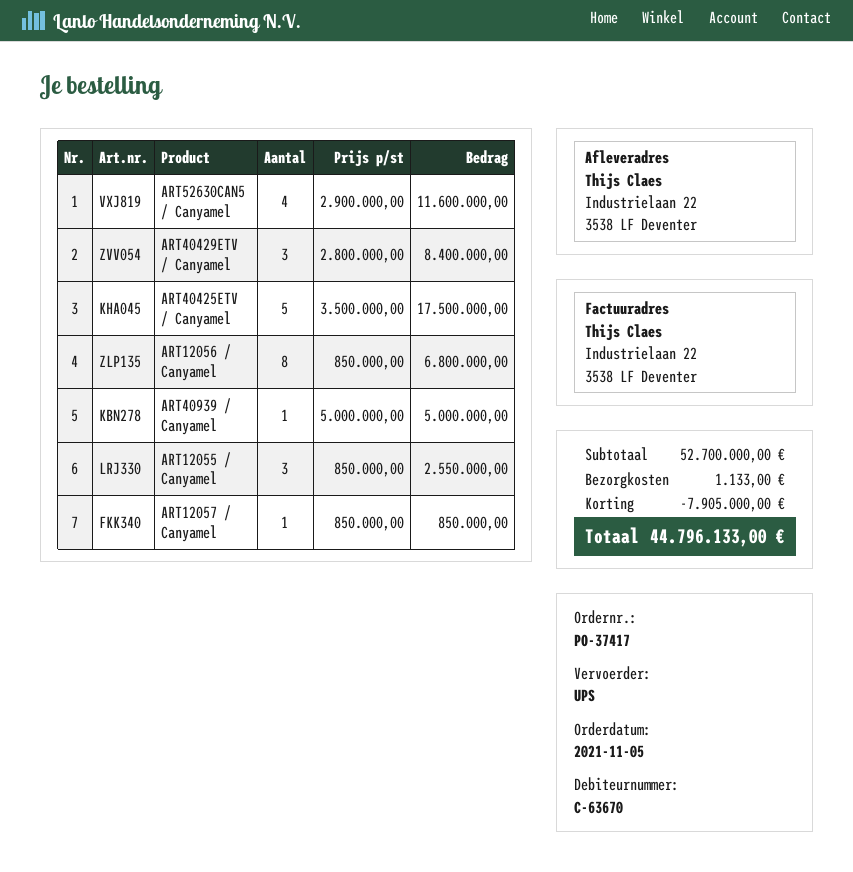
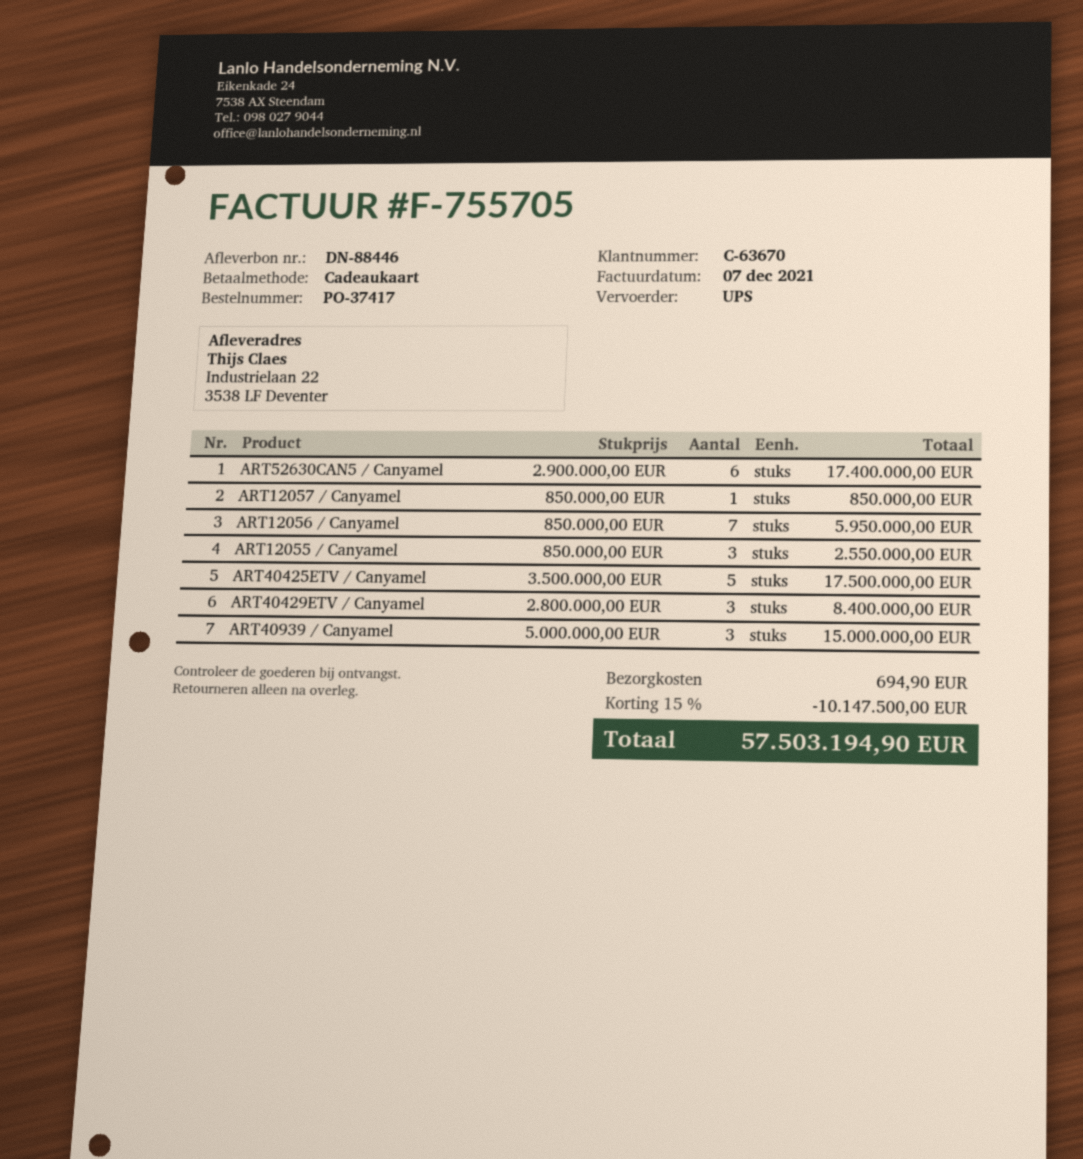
ART52630CAN5 / Canyamel: 4 x 2900000.00 = 11600000.00 -> 6 x 2900000.00 = 17400000.00
ART12056 / Canyamel: 8 x 850000.00 = 6800000.00 -> 7 x 850000.00 = 5950000.00
ART40939 / Canyamel: 1 x 5000000.00 = 5000000.00 -> 3 x 5000000.00 = 15000000.00
discount: 7905000.00 -> 10147500.00
shipping: 1133.00 -> 694.90
total: 44796133.00 -> 57503194.90

